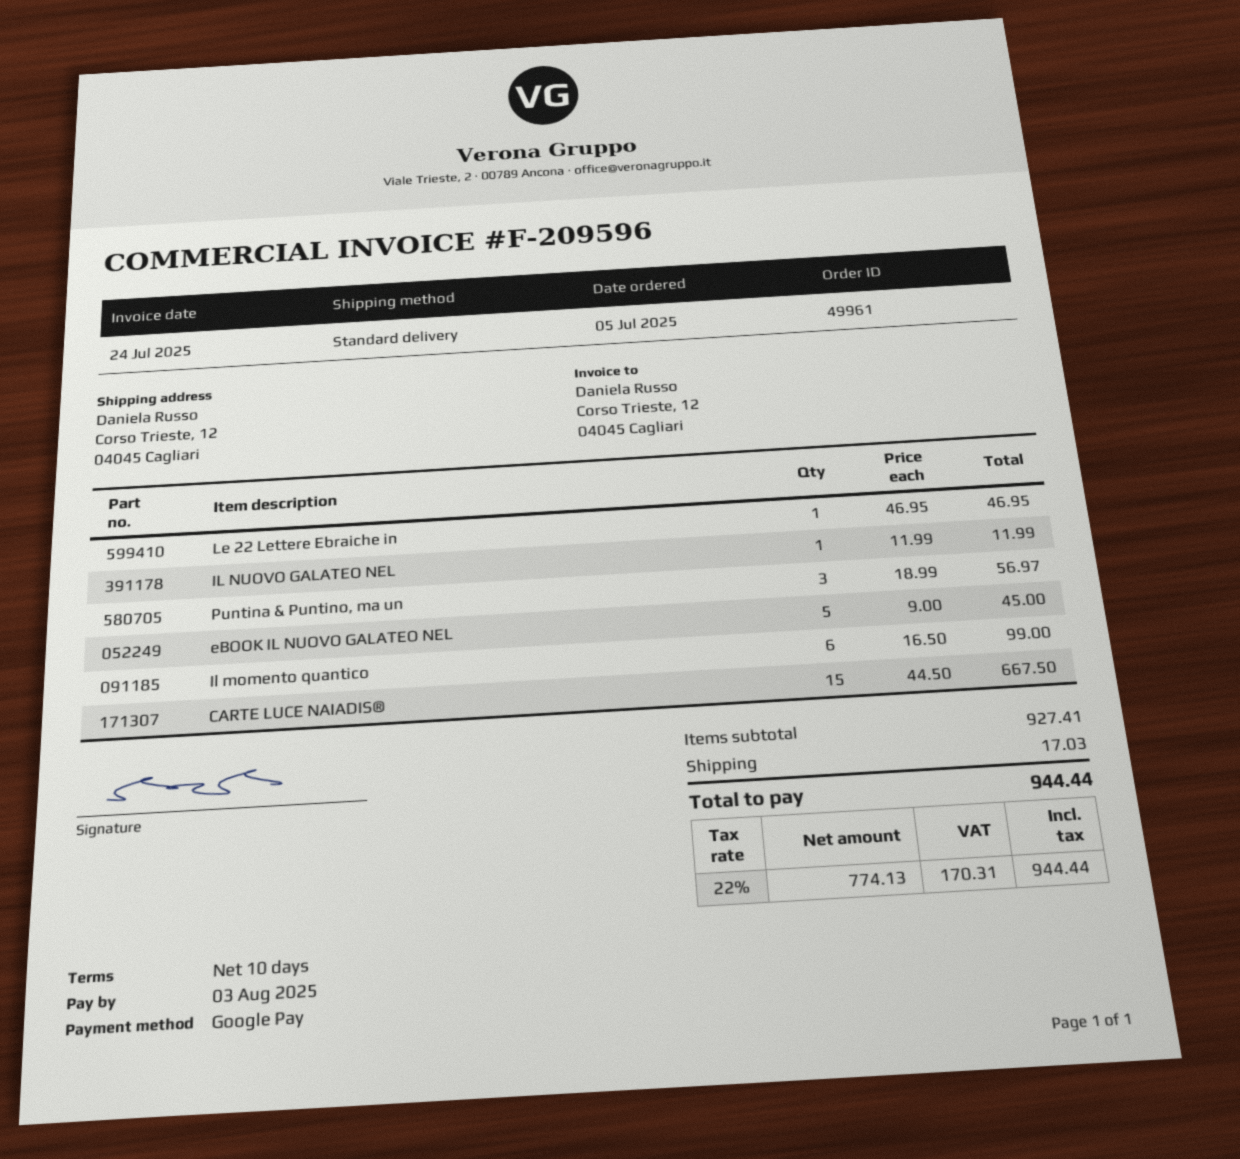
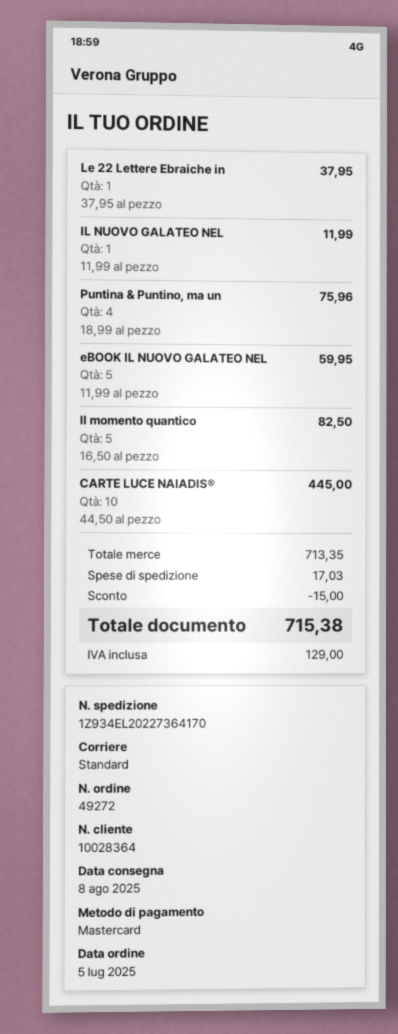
order number: 49961 -> 49272
payment method: Google Pay -> Mastercard
Le 22 Lettere Ebraiche in: 1 x 46.95 = 46.95 -> 1 x 37.95 = 37.95
Puntina & Puntino, ma un: 3 x 18.99 = 56.97 -> 4 x 18.99 = 75.96
eBOOK IL NUOVO GALATEO NEL: 5 x 9.00 = 45.00 -> 5 x 11.99 = 59.95
Il momento quantico: 6 x 16.50 = 99.00 -> 5 x 16.50 = 82.50
CARTE LUCE NAIADIS®: 15 x 44.50 = 667.50 -> 10 x 44.50 = 445.00
subtotal: 927.41 -> 713.35
discount: none -> 15.00
tax: 170.31 -> 129.00
total: 944.44 -> 715.38

